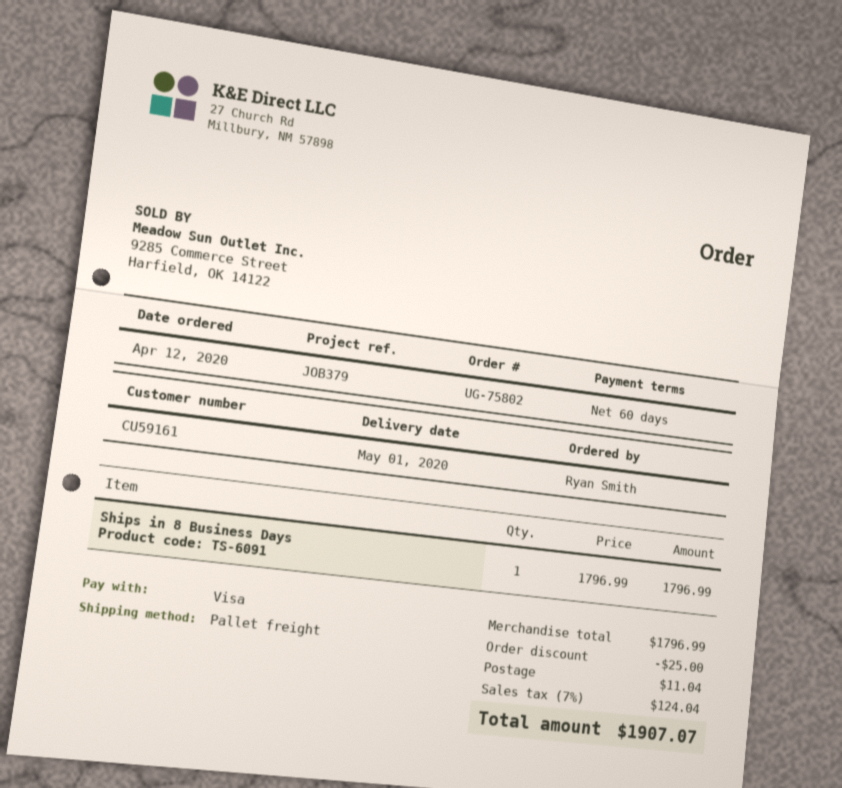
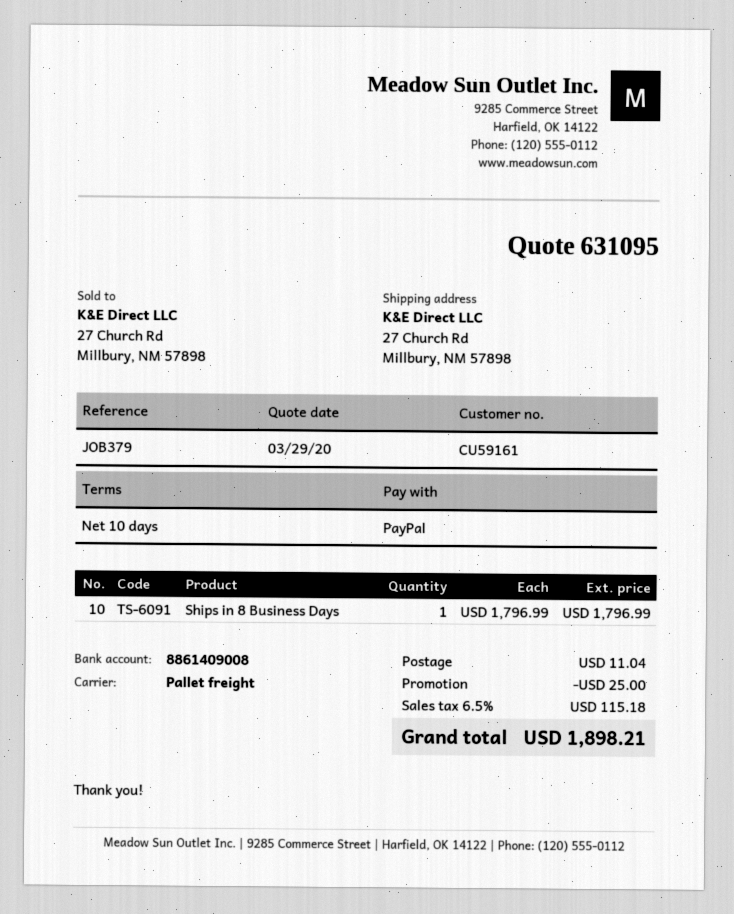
payment terms: 60 days -> 10 days
payment method: Visa -> PayPal
tax: 7% = 124.04 -> 6.5% = 115.18
total: 1907.07 -> 1898.21

